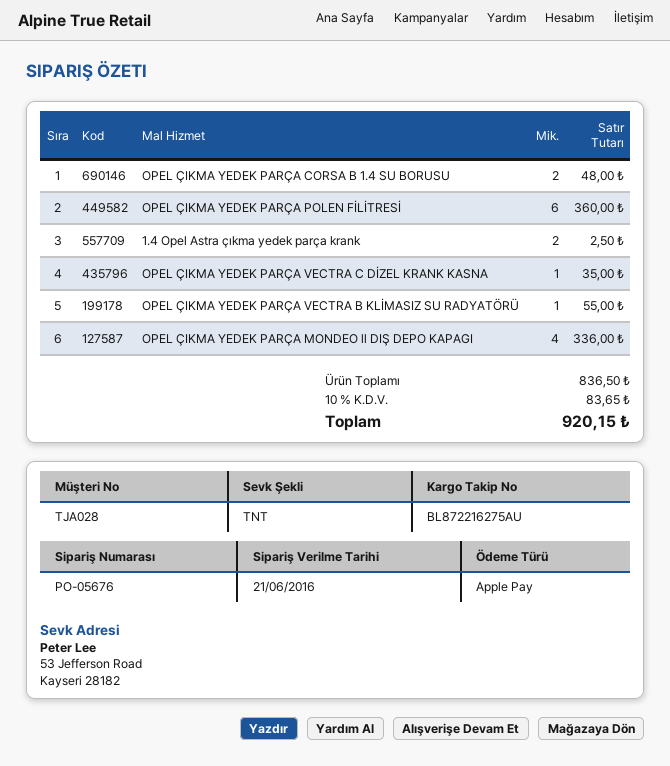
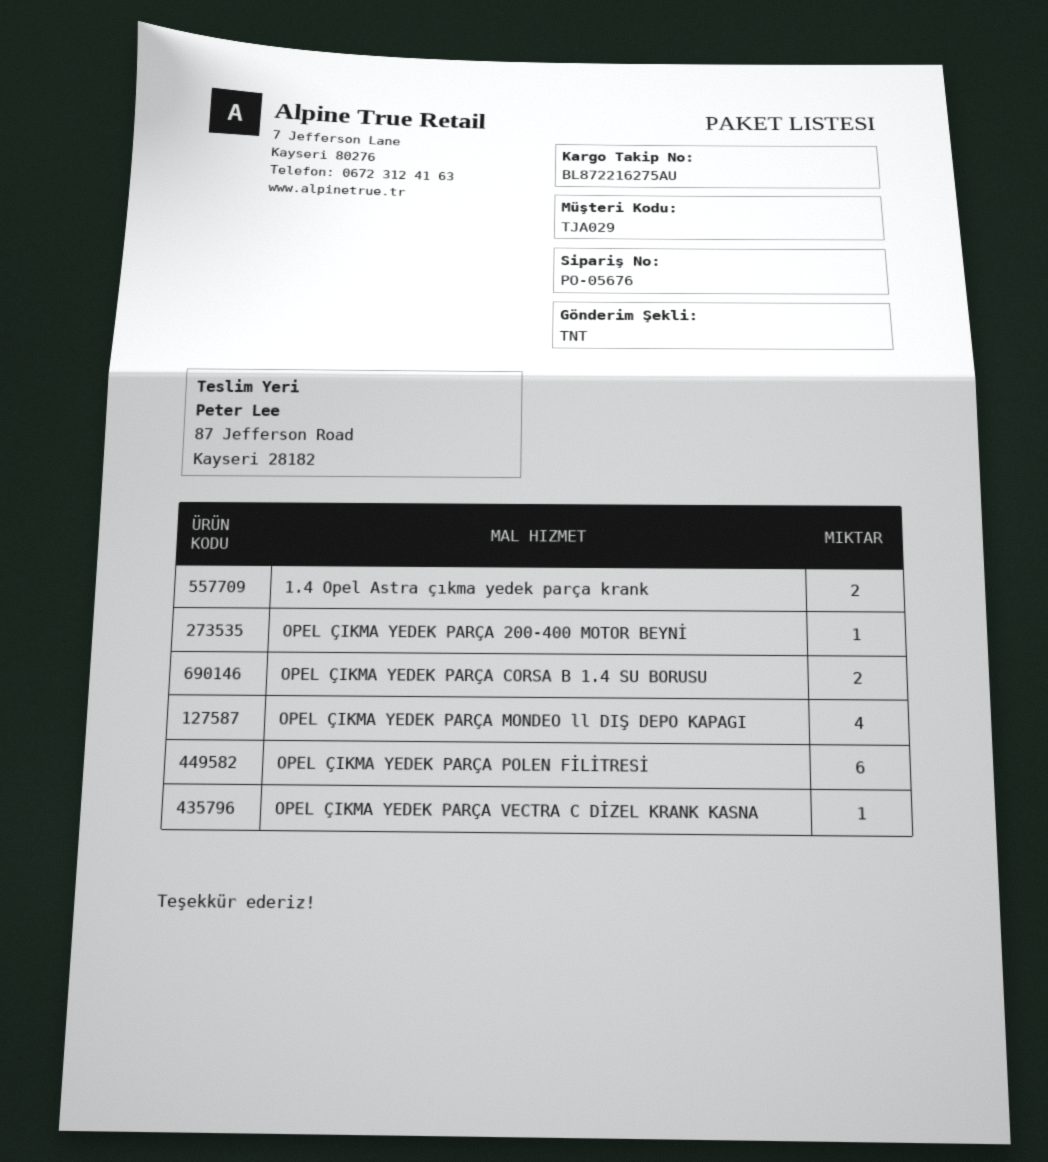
customer number: TJA028 -> TJA029
ship to: 53 Jefferson Road, Kayseri 28182 -> 87 Jefferson Road, Kayseri 28182
OPEL ÇIKMA YEDEK PARÇA VECTRA B KLİMASIZ SU RADYATÖRÜ: 1 -> none
OPEL ÇIKMA YEDEK PARÇA 200-400 MOTOR BEYNİ: none -> 1

